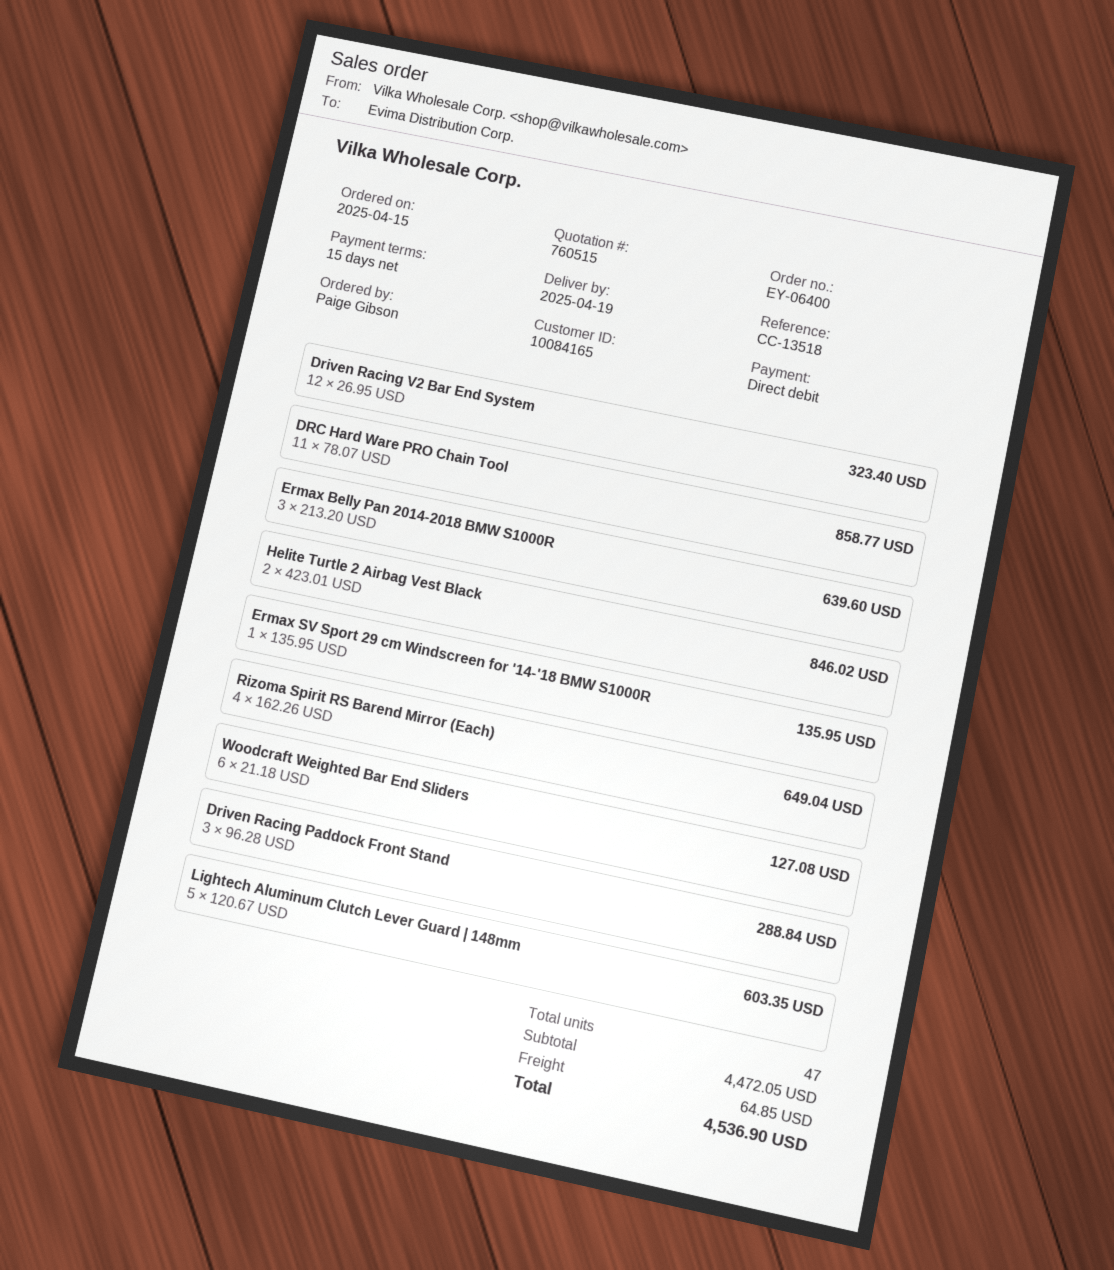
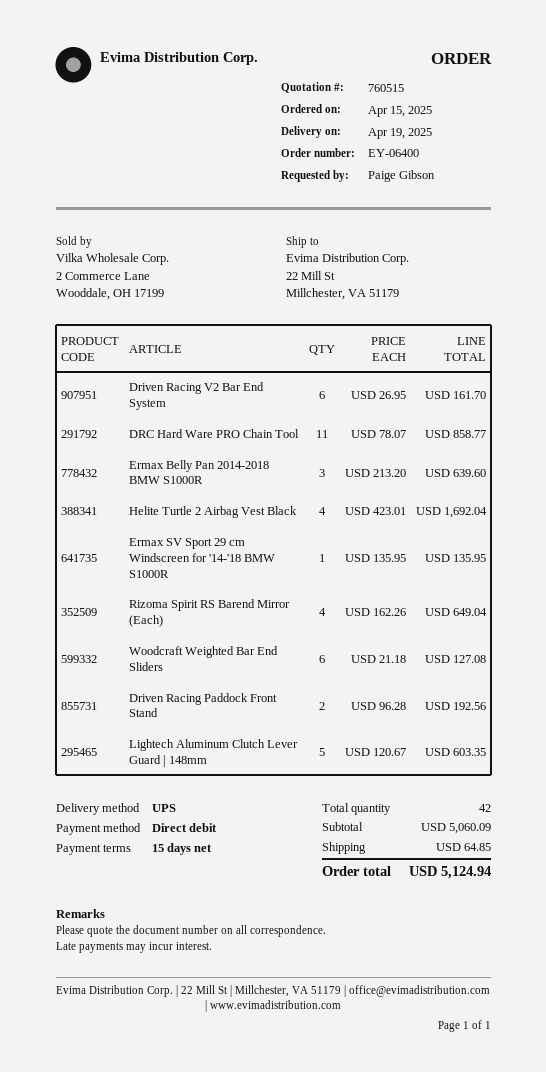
Driven Racing V2 Bar End System: 12 x 26.95 = 323.40 -> 6 x 26.95 = 161.70
Helite Turtle 2 Airbag Vest Black: 2 x 423.01 = 846.02 -> 4 x 423.01 = 1692.04
Driven Racing Paddock Front Stand: 3 x 96.28 = 288.84 -> 2 x 96.28 = 192.56
total quantity: 47 -> 42
subtotal: 4472.05 -> 5060.09
total: 4536.90 -> 5124.94

